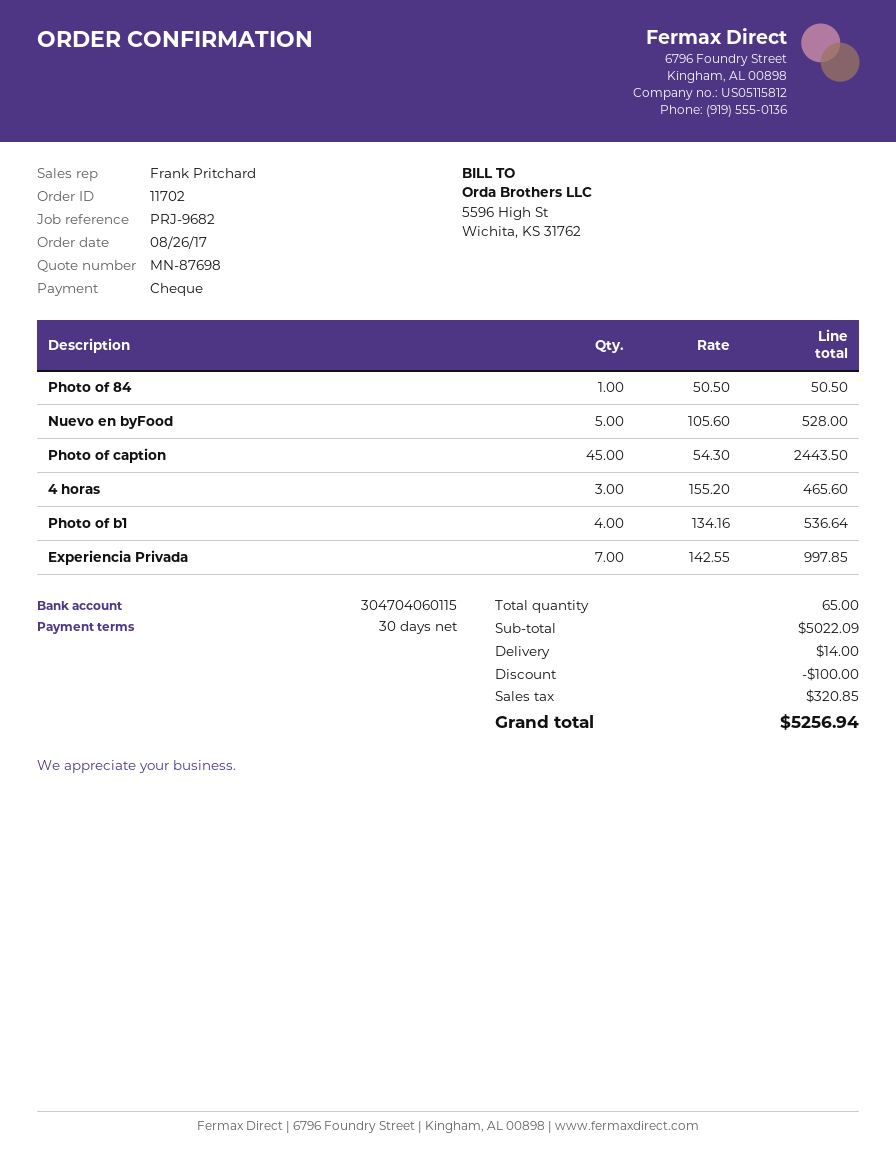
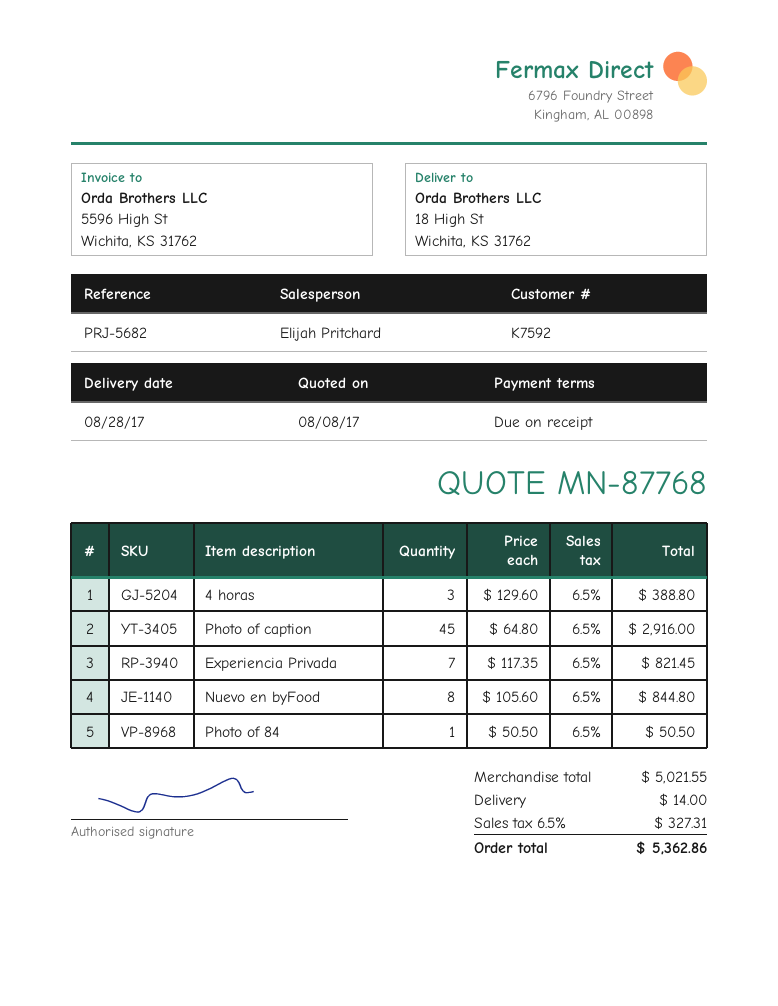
quote number: MN-87698 -> MN-87768
payment terms: 30 days -> on receipt
reference: PRJ-9682 -> PRJ-5682
sales rep: Frank Pritchard -> Elijah Pritchard
Nuevo en byFood: 5 x 105.60 = 528.00 -> 8 x 105.60 = 844.80
Photo of caption: 45 x 54.30 = 2443.50 -> 45 x 64.80 = 2916.00
4 horas: 3 x 155.20 = 465.60 -> 3 x 129.60 = 388.80
Photo of b1: 4 x 134.16 = 536.64 -> none
Experiencia Privada: 7 x 142.55 = 997.85 -> 7 x 117.35 = 821.45
subtotal: 5022.09 -> 5021.55
discount: 100.00 -> none
tax: 320.85 -> 327.31
total: 5256.94 -> 5362.86

